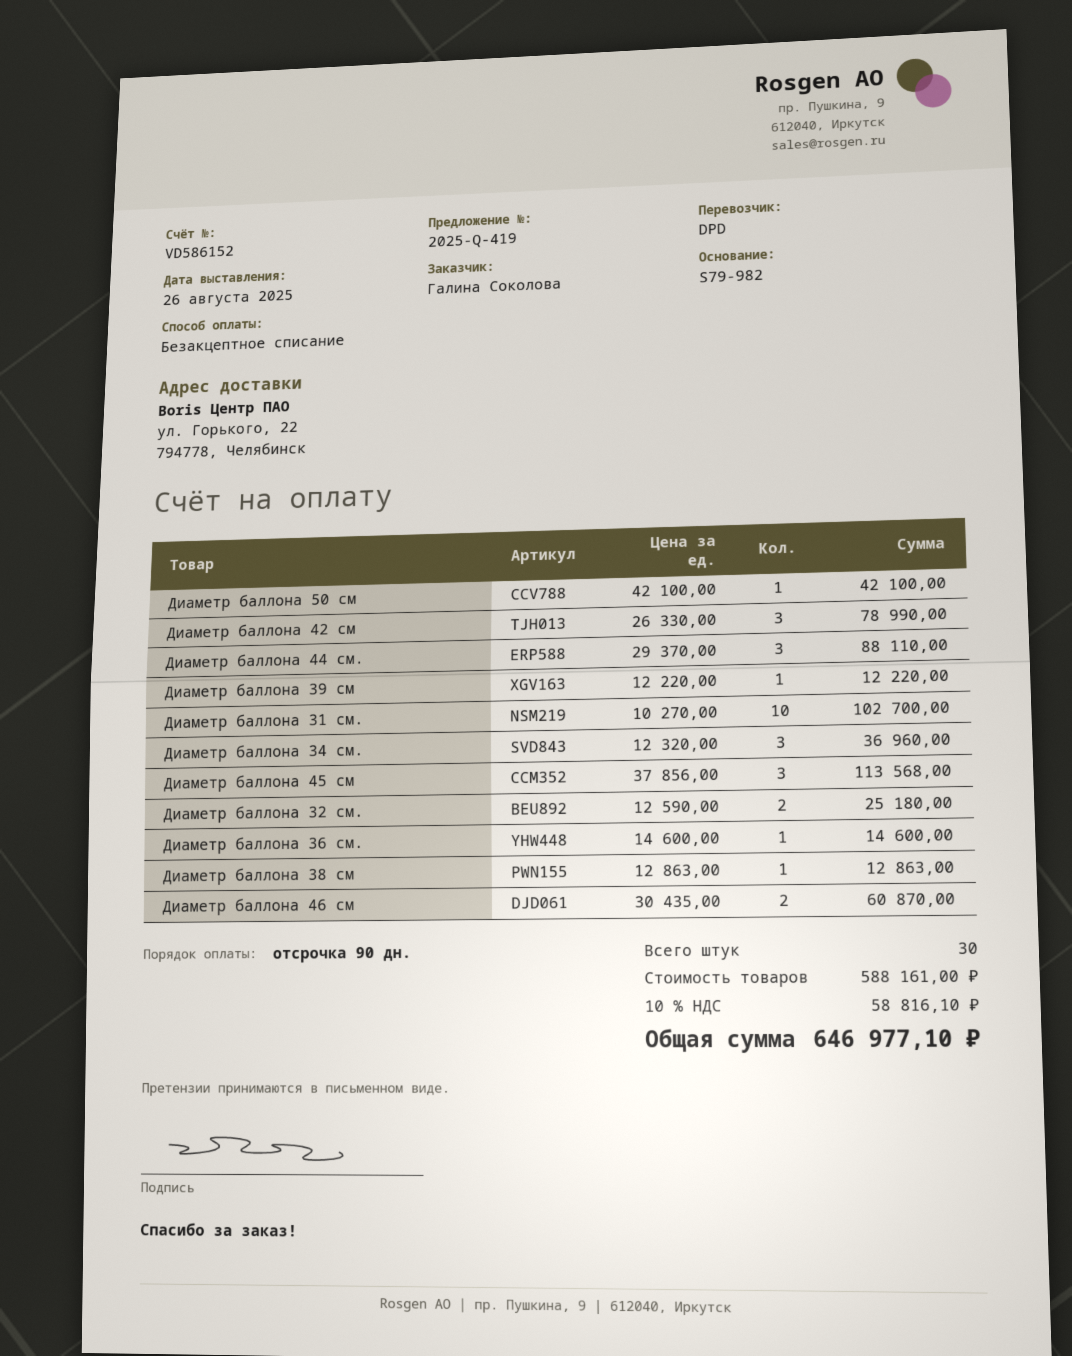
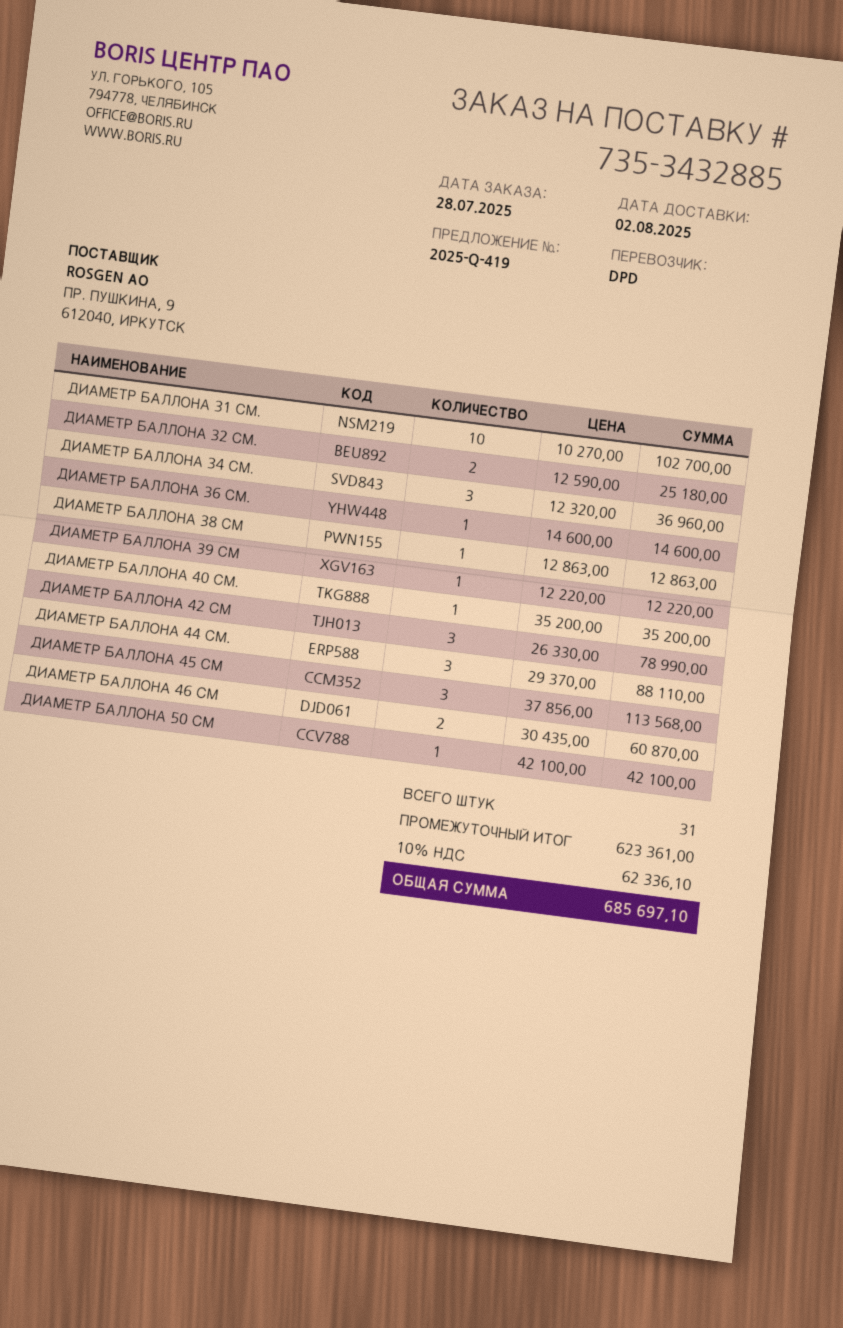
ДИАМЕТР БАЛЛОНА 40 СМ.: none -> 1 x 35200.00 = 35200.00
total quantity: 30 -> 31
subtotal: 588161.00 -> 623361.00
tax: 10% = 58816.10 -> 10% = 62336.10
total: 646977.10 -> 685697.10

